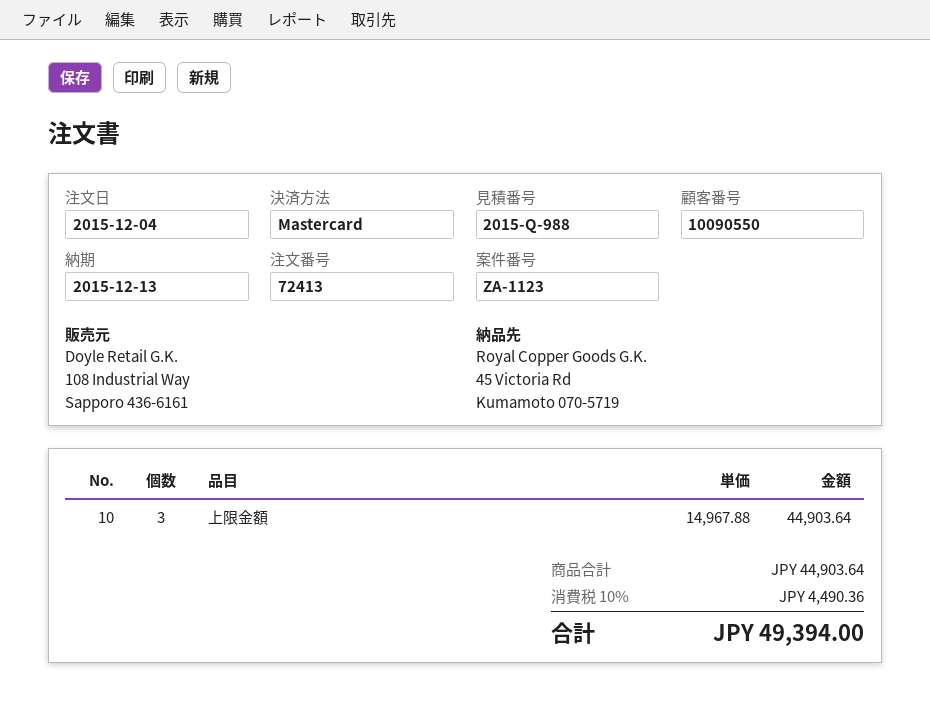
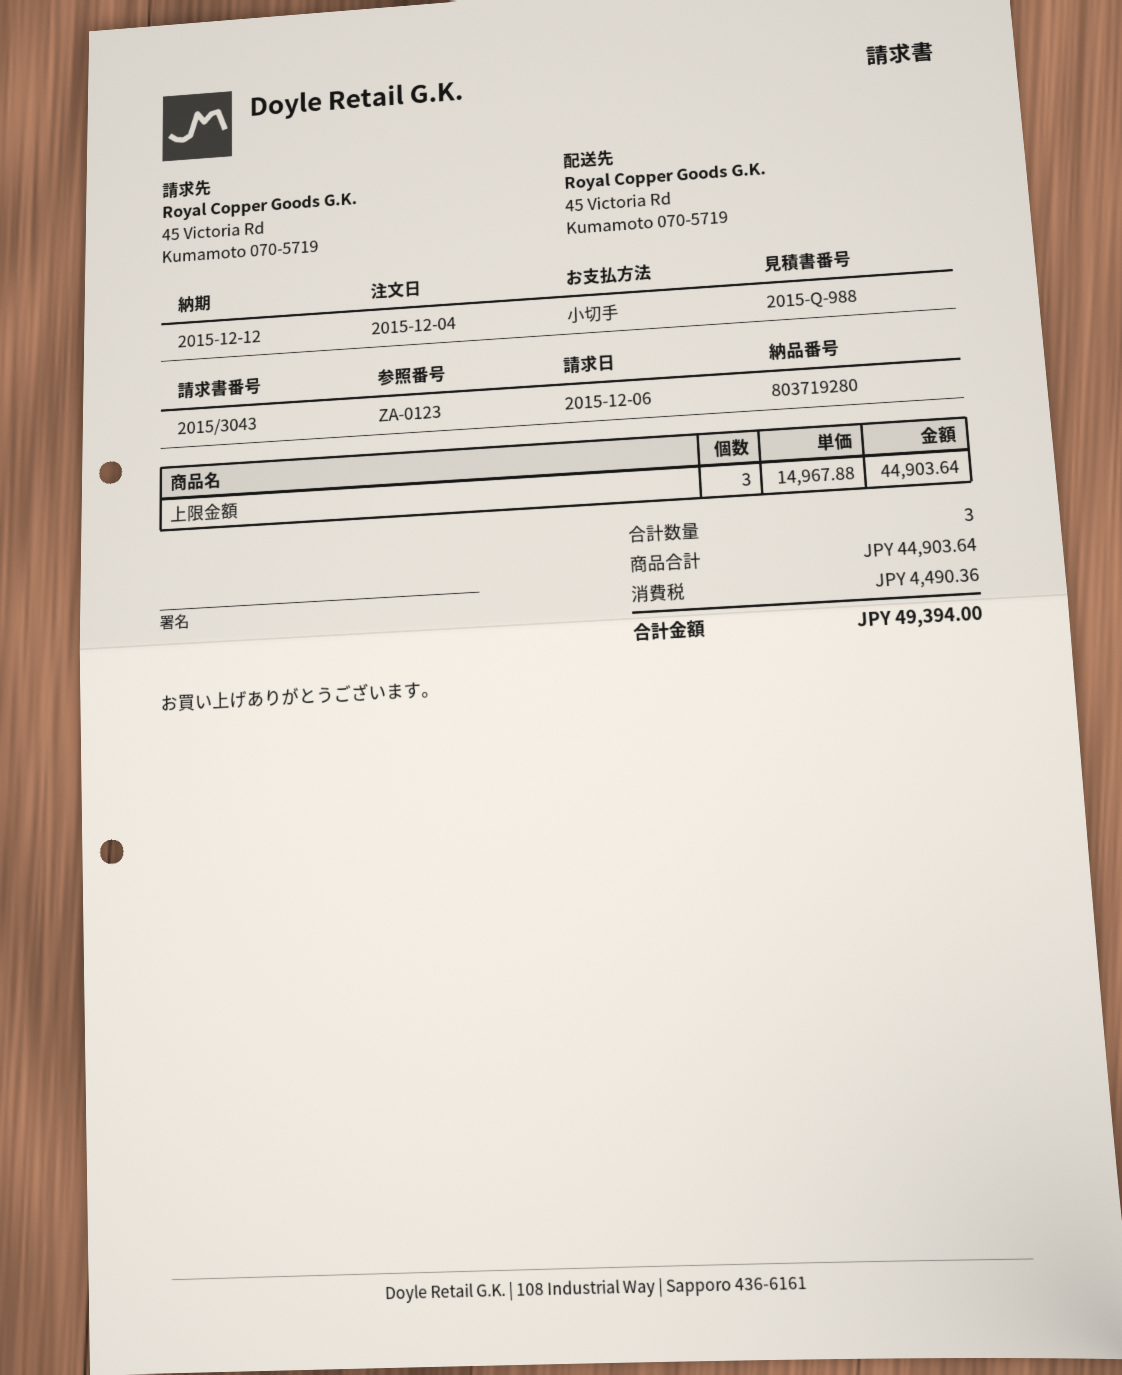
delivery date: 2015-12-13 -> 2015-12-12
reference: ZA-1123 -> ZA-0123
payment method: Mastercard -> cheque

